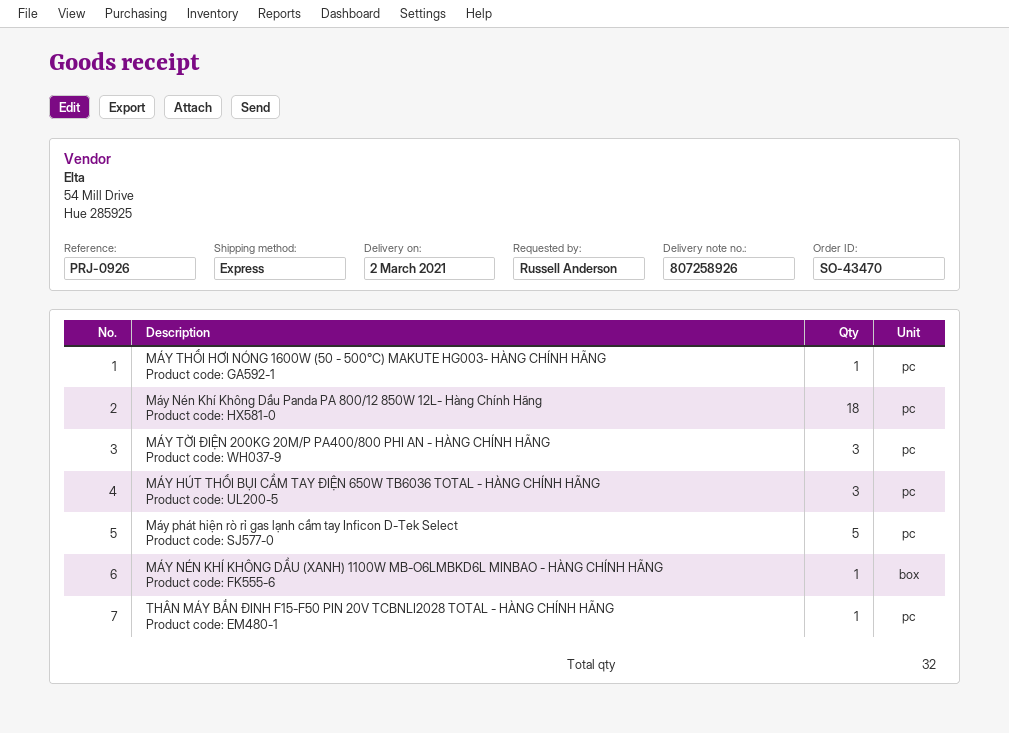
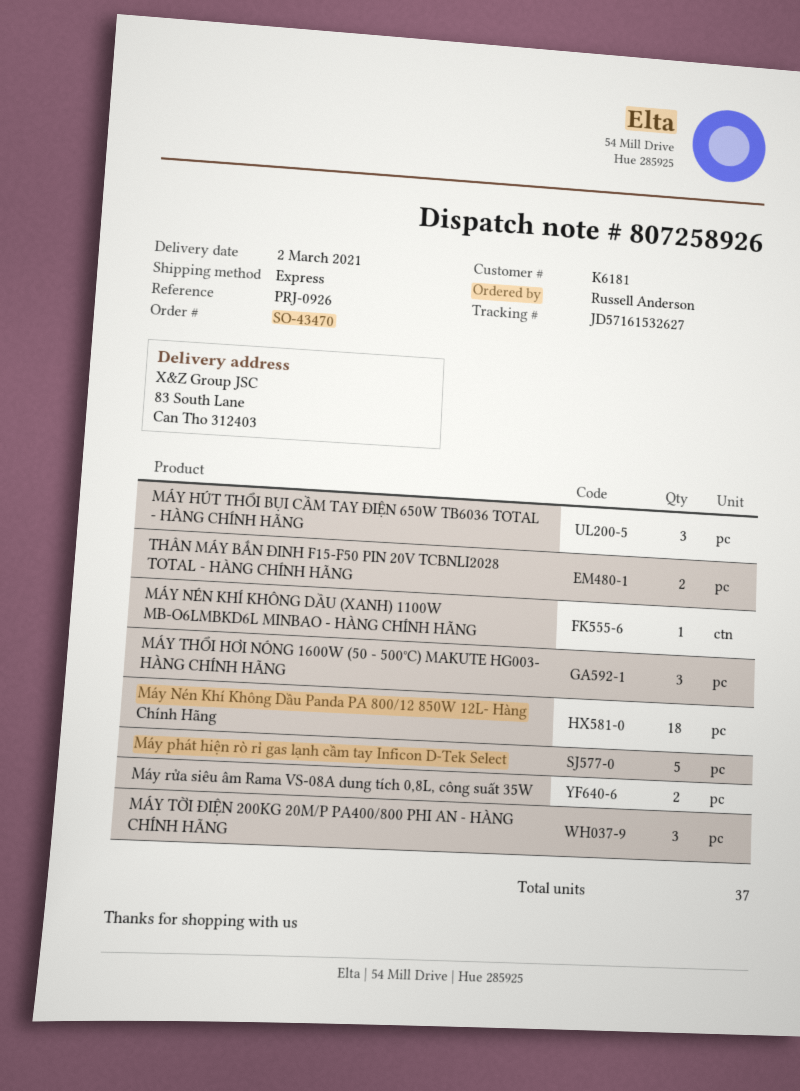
MÁY THỔI HƠI NÓNG 1600W (50 - 500°C) MAKUTE HG003- HÀNG CHÍNH HÃNG: 1 -> 3
THÂN MÁY BẮN ĐINH F15-F50 PIN 20V TCBNLI2028 TOTAL - HÀNG CHÍNH HÃNG: 1 -> 2
Máy rửa siêu âm Rama VS-08A dung tích 0,8L, công suất 35W: none -> 2
total quantity: 32 -> 37

